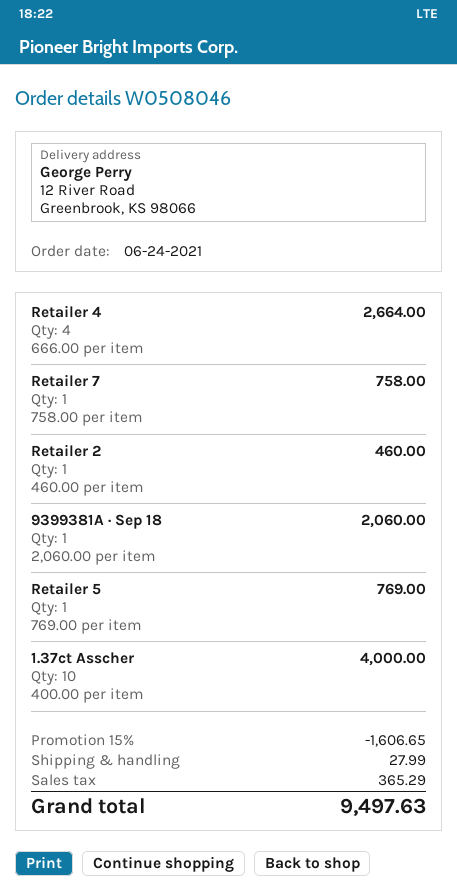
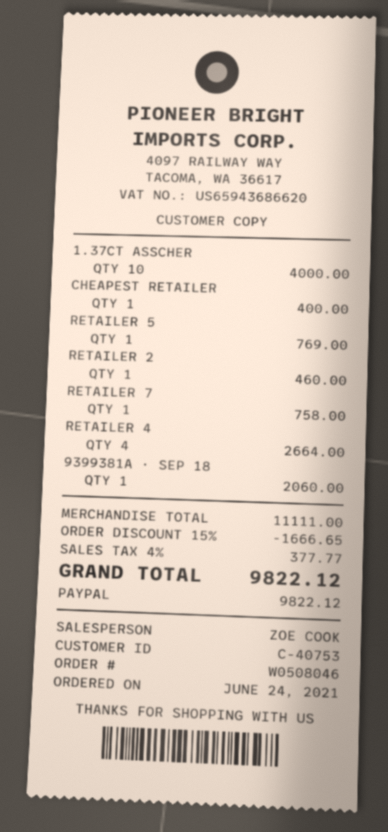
CHEAPEST RETAILER: none -> 1 for 400.00
discount: 15% = 1606.65 -> 15% = 1666.65
shipping: 27.99 -> none
tax: 365.29 -> 377.77
total: 9497.63 -> 9822.12

